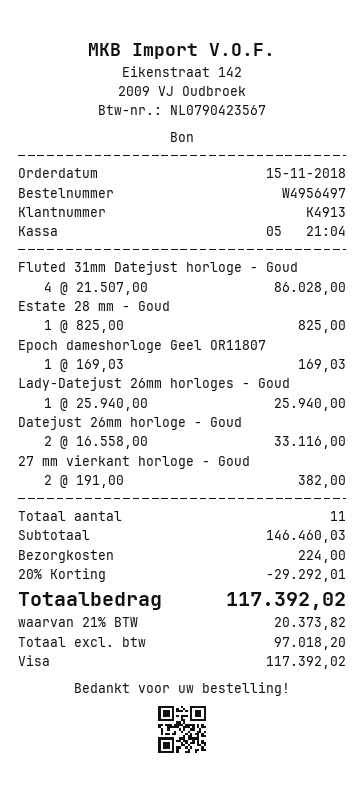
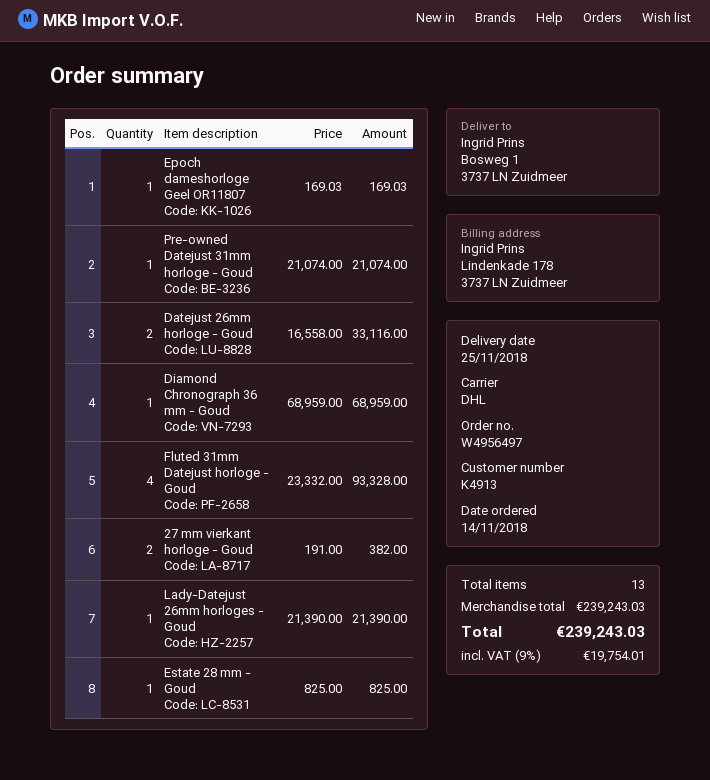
order date: 2018-11-15 -> 2018-11-14
Fluted 31mm Datejust horloge - Goud: 4 x 21507.00 = 86028.00 -> 4 x 23332.00 = 93328.00
Lady-Datejust 26mm horloges - Goud: 1 x 25940.00 = 25940.00 -> 1 x 21390.00 = 21390.00
Pre-owned Datejust 31mm horloge - Goud: none -> 1 x 21074.00 = 21074.00
Diamond Chronograph 36 mm - Goud: none -> 1 x 68959.00 = 68959.00
total quantity: 11 -> 13
subtotal: 146460.03 -> 239243.03
discount: 20% = 29292.01 -> none
shipping: 224.00 -> none
tax: 21% = 20373.82 -> 9% = 19754.01
total: 117392.02 -> 239243.03

